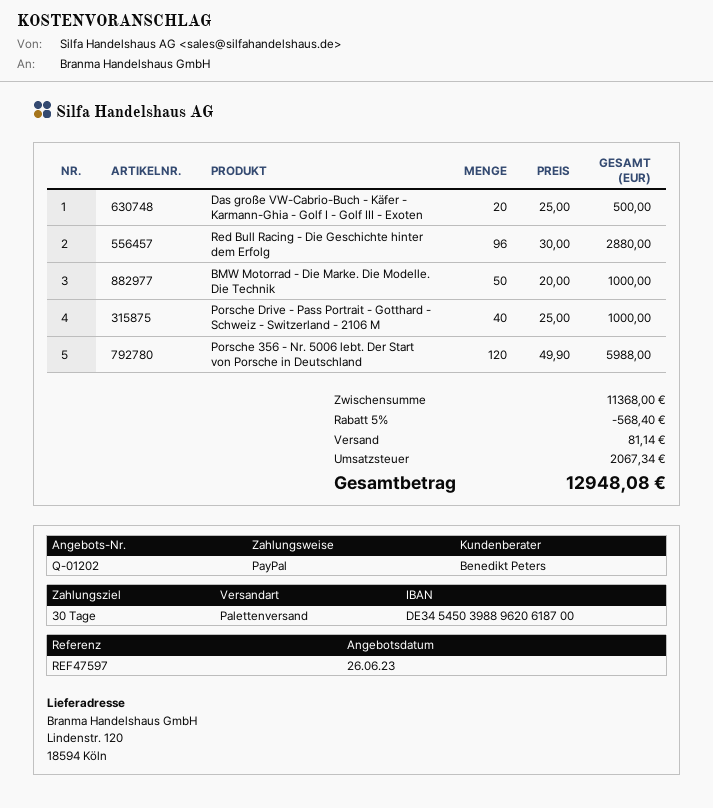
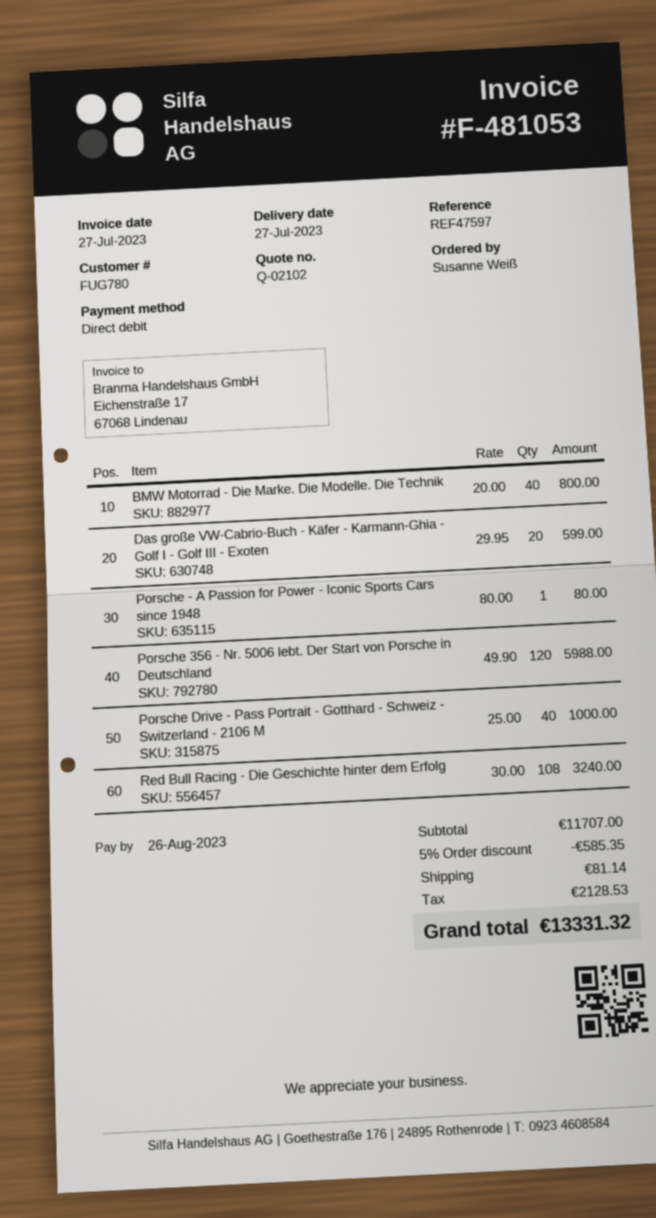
quote number: Q-01202 -> Q-02102
payment method: PayPal -> direct debit
Das große VW-Cabrio-Buch - Käfer - Karmann-Ghia - Golf I - Golf III - Exoten: 20 x 25.00 = 500.00 -> 20 x 29.95 = 599.00
Red Bull Racing - Die Geschichte hinter dem Erfolg: 96 x 30.00 = 2880.00 -> 108 x 30.00 = 3240.00
BMW Motorrad - Die Marke. Die Modelle. Die Technik: 50 x 20.00 = 1000.00 -> 40 x 20.00 = 800.00
Porsche - A Passion for Power - Iconic Sports Cars since 1948: none -> 1 x 80.00 = 80.00
subtotal: 11368.00 -> 11707.00
discount: 5% = 568.40 -> 5% = 585.35
tax: 2067.34 -> 2128.53
total: 12948.08 -> 13331.32

